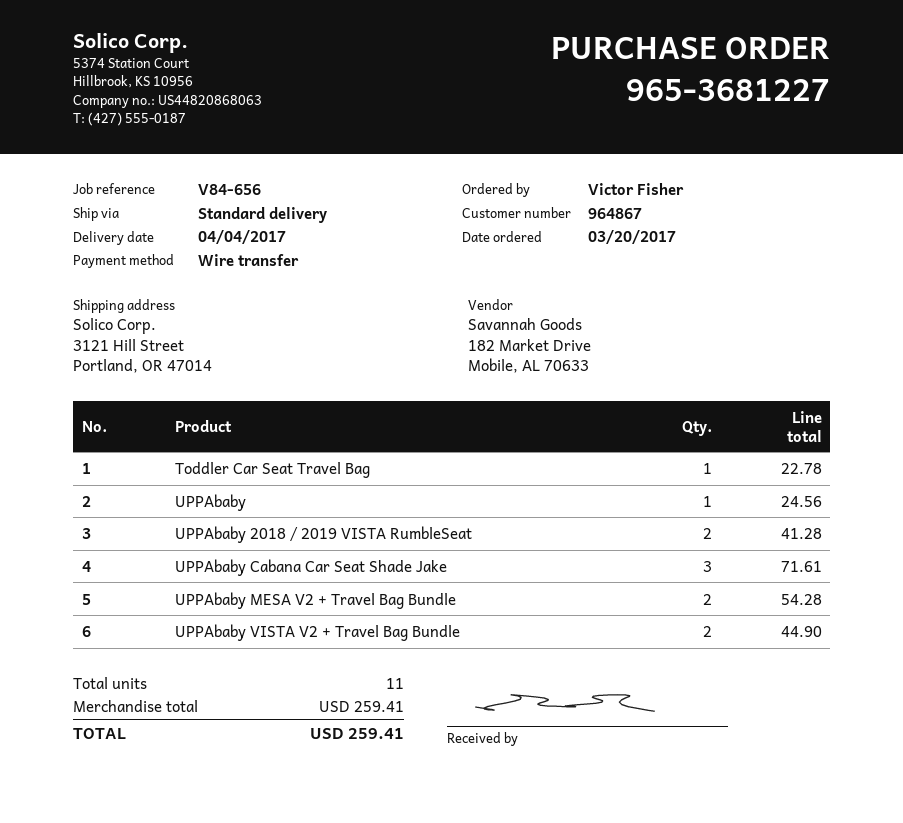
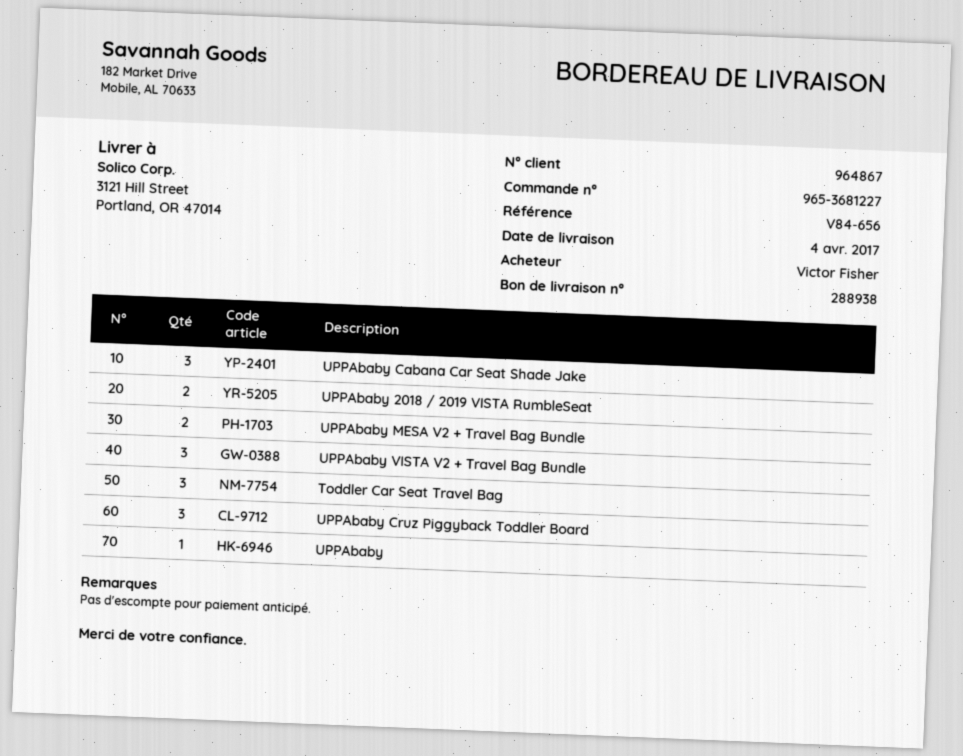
Toddler Car Seat Travel Bag: 1 -> 3
UPPAbaby VISTA V2 + Travel Bag Bundle: 2 -> 3
UPPAbaby Cruz Piggyback Toddler Board: none -> 3

